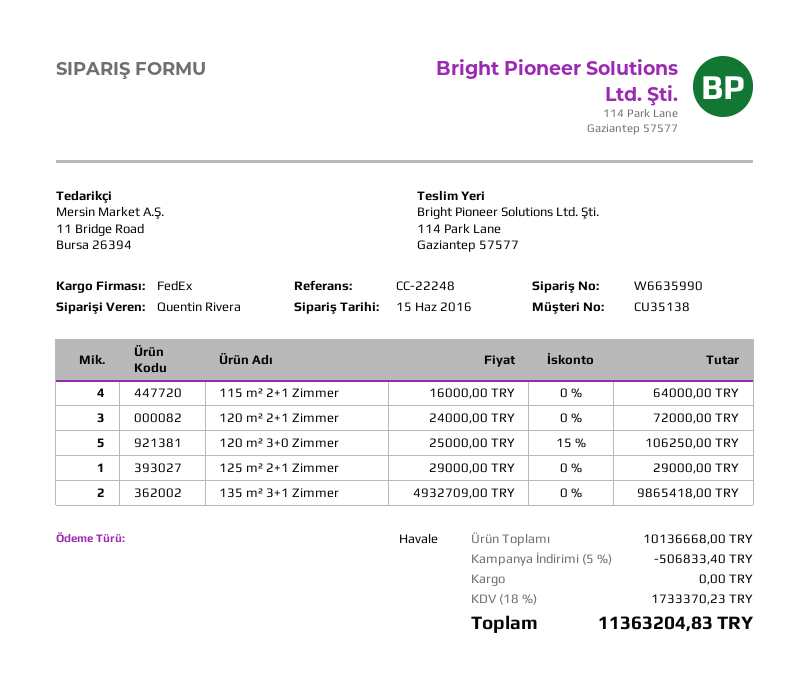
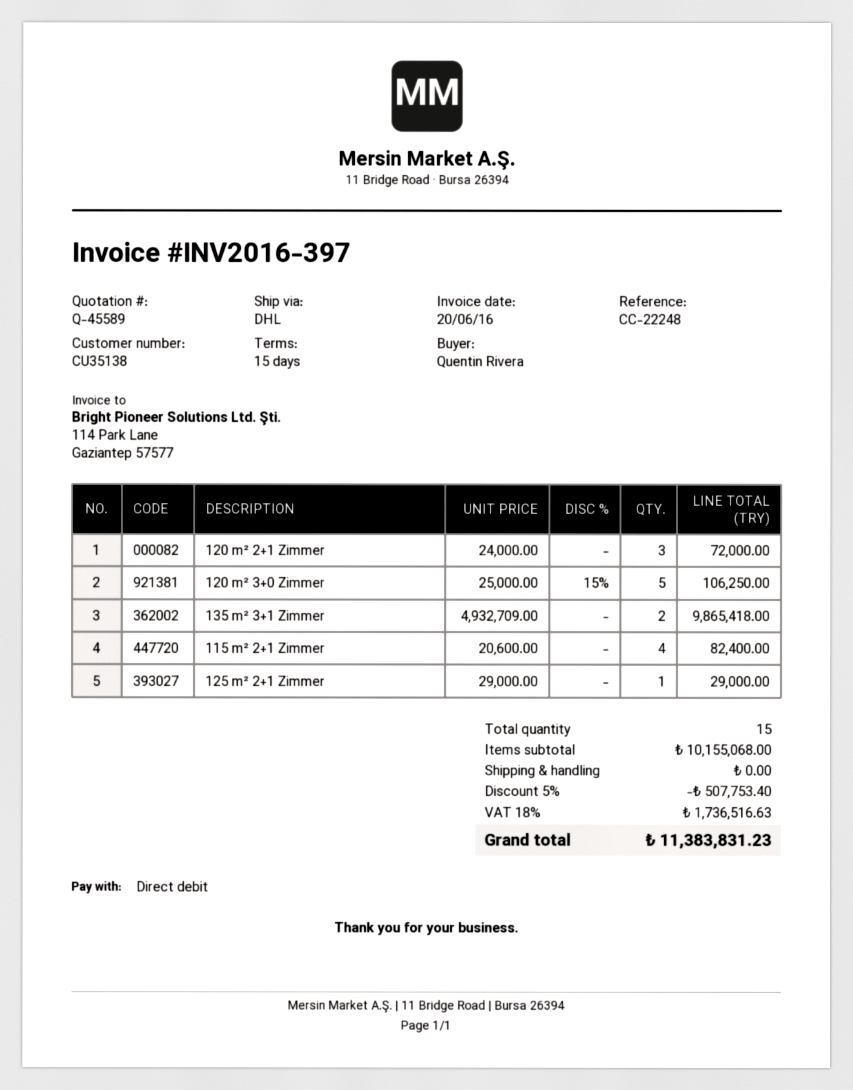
payment method: bank transfer -> direct debit
shipping method: FedEx -> DHL
115 m² 2+1 Zimmer: 4 x 16000.00 = 64000.00 -> 4 x 20600.00 = 82400.00
subtotal: 10136668.00 -> 10155068.00
discount: 5% = 506833.40 -> 5% = 507753.40
tax: 18% = 1733370.23 -> 18% = 1736516.63
total: 11363204.83 -> 11383831.23

